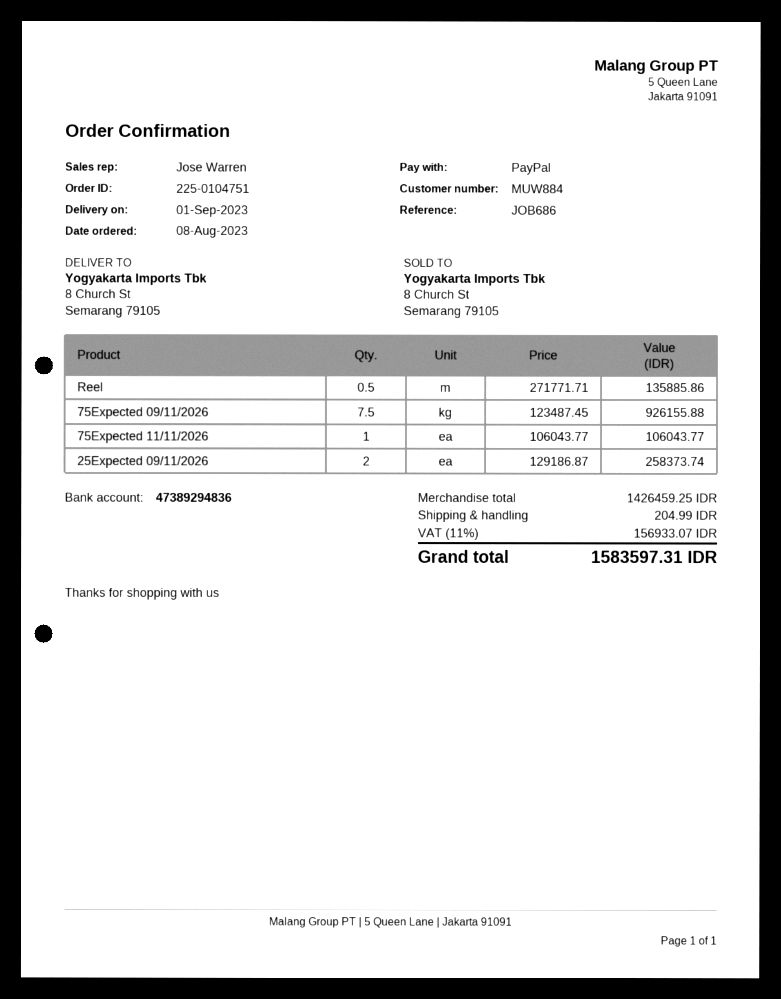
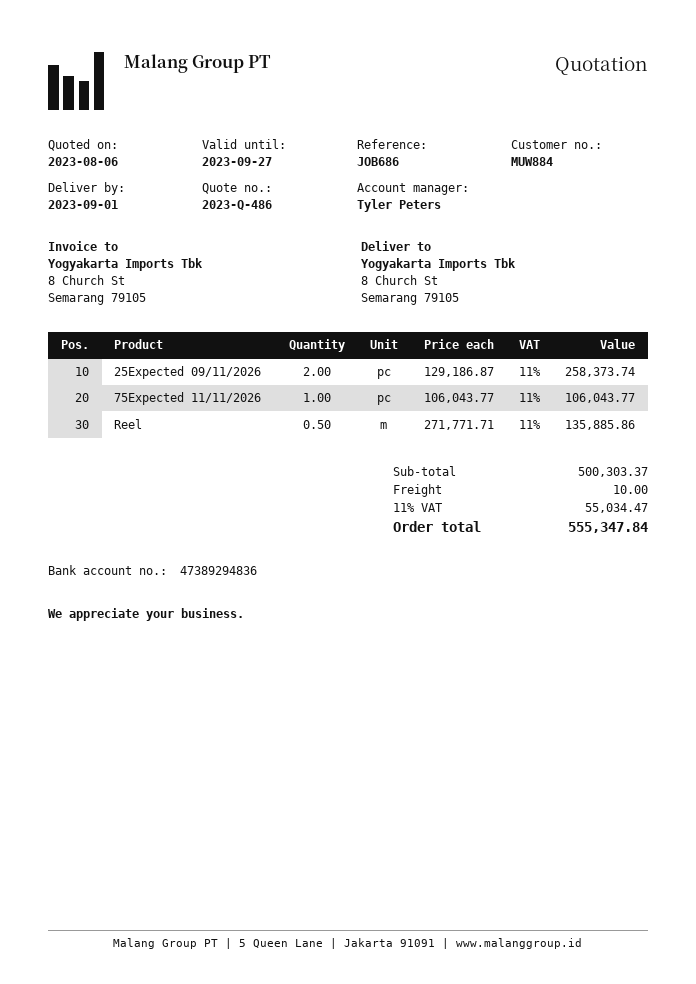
sales rep: Jose Warren -> Tyler Peters
75Expected 09/11/2026: 7.5 x 123487.45 = 926155.88 -> none
subtotal: 1426459.25 -> 500303.37
shipping: 204.99 -> 10.00
tax: 11% = 156933.07 -> 11% = 55034.47
total: 1583597.31 -> 555347.84

